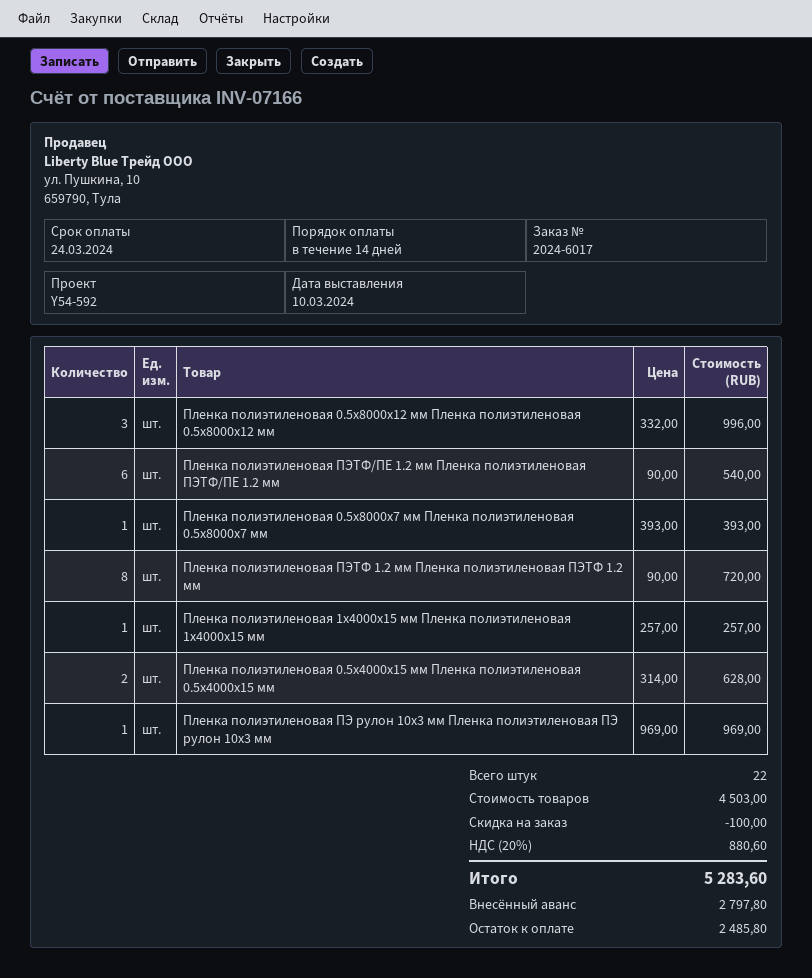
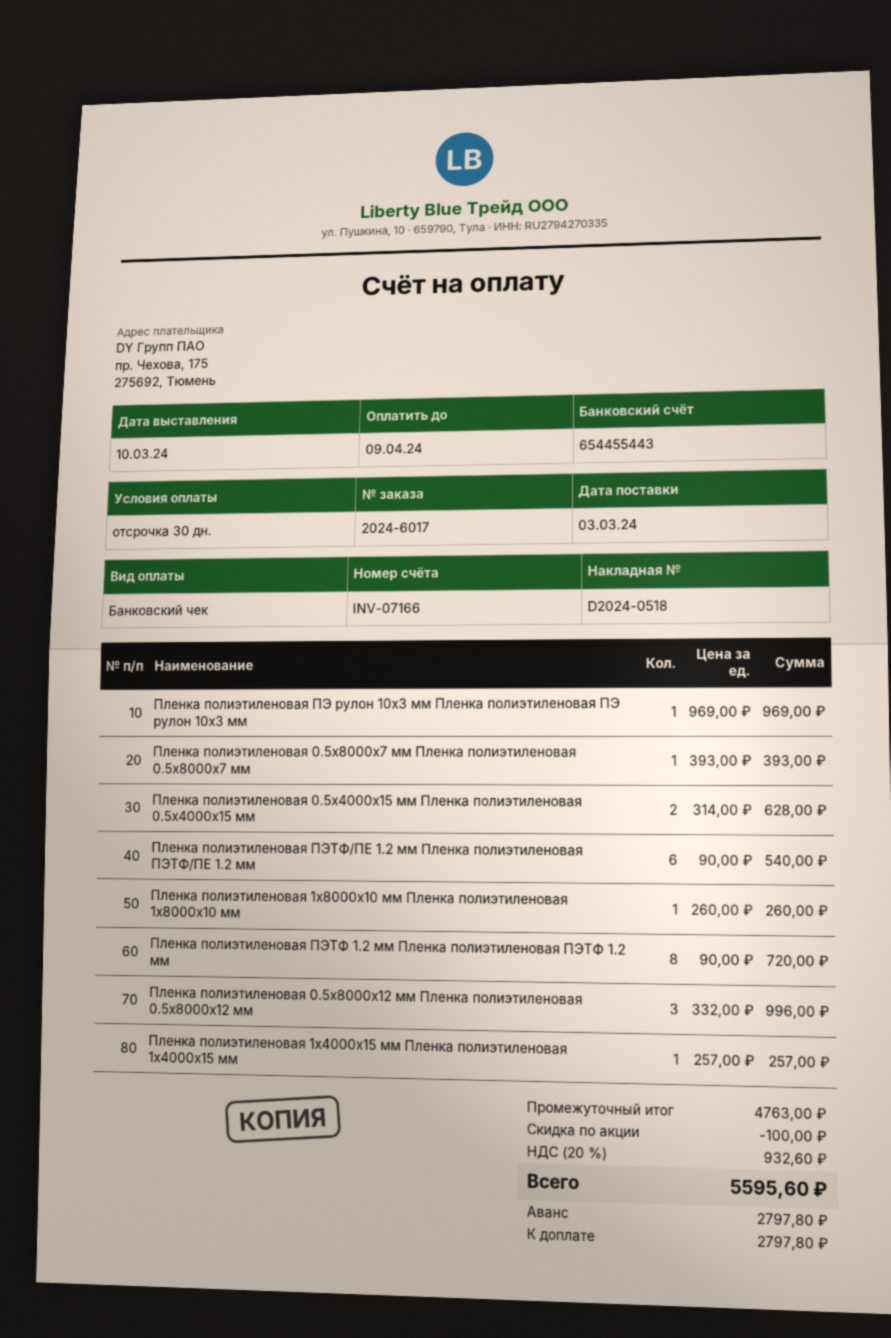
payment terms: 14 days -> 30 days
due date: 2024-03-24 -> 2024-04-09
Пленка полиэтиленовая 1х8000х10 мм Пленка полиэтиленовая 1х8000х10 мм: none -> 1 x 260.00 = 260.00
subtotal: 4503.00 -> 4763.00
tax: 20% = 880.60 -> 20% = 932.60
total: 5283.60 -> 5595.60
balance: 2485.80 -> 2797.80

